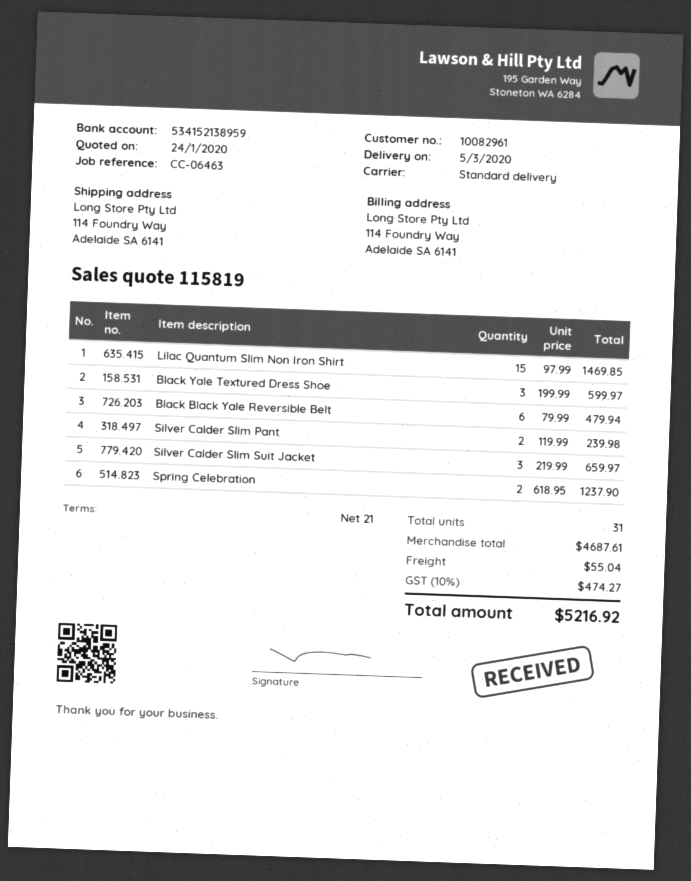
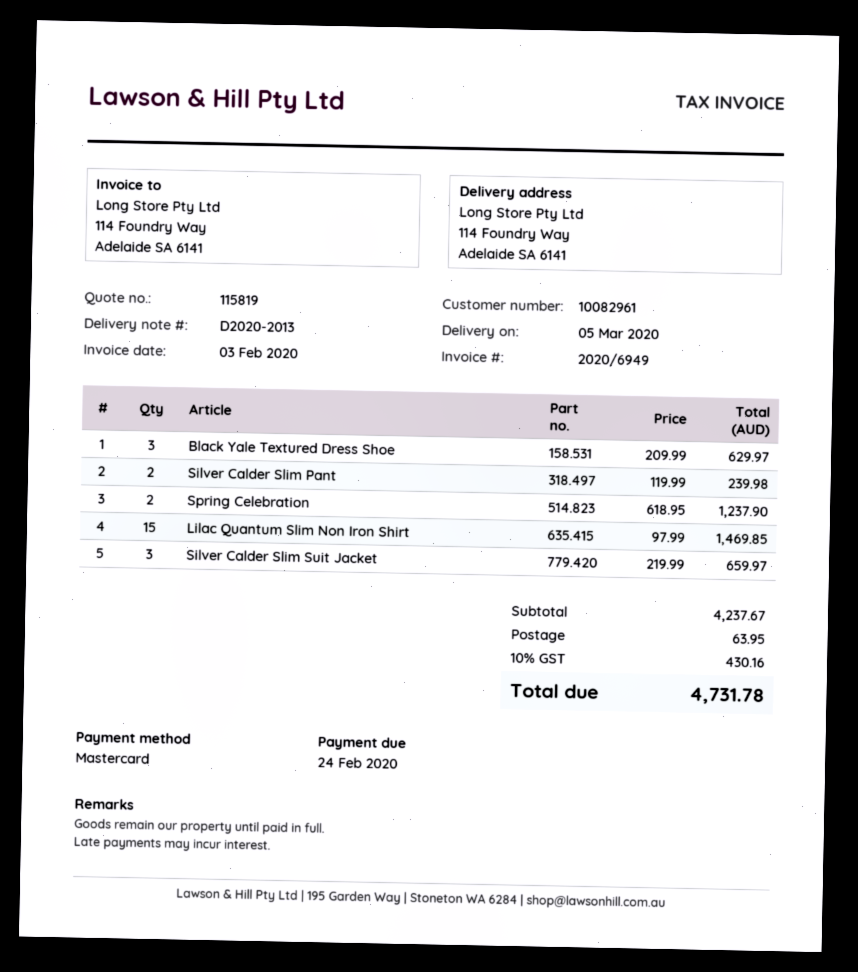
Black Yale Textured Dress Shoe: 3 x 199.99 = 599.97 -> 3 x 209.99 = 629.97
Black Black Yale Reversible Belt: 6 x 79.99 = 479.94 -> none
subtotal: 4687.61 -> 4237.67
shipping: 55.04 -> 63.95
tax: 10% = 474.27 -> 10% = 430.16
total: 5216.92 -> 4731.78

